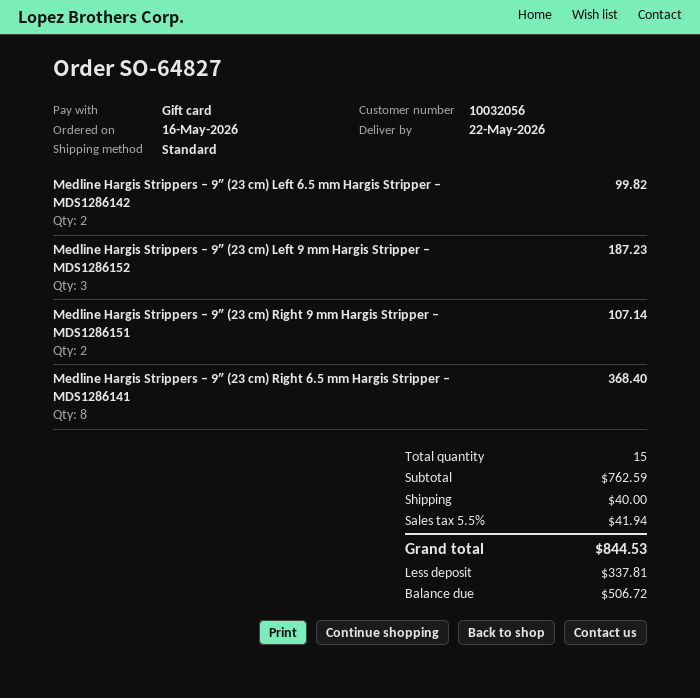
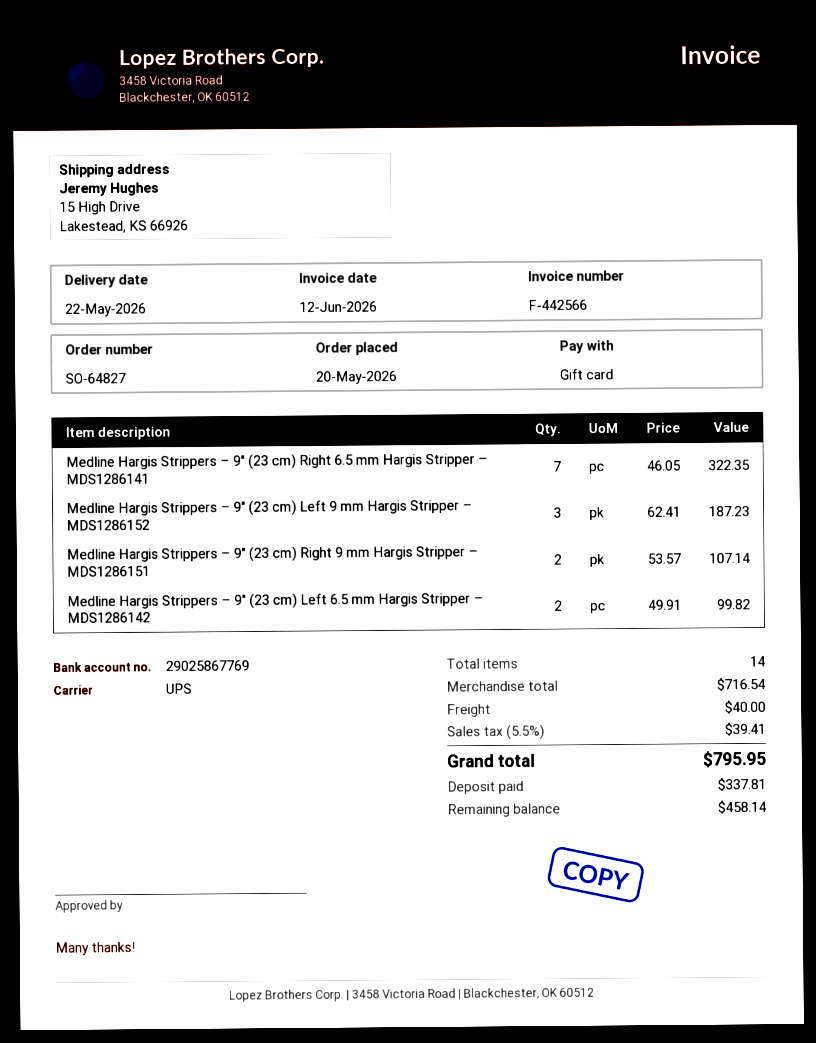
order date: 2026-05-16 -> 2026-05-20
shipping method: standard -> UPS
Medline Hargis Strippers – 9″ (23 cm) Right 6.5 mm Hargis Stripper – MDS1286141: 8 for 368.40 -> 7 for 322.35
total quantity: 15 -> 14
subtotal: 762.59 -> 716.54
tax: 5.5% = 41.94 -> 5.5% = 39.41
total: 844.53 -> 795.95
balance: 506.72 -> 458.14

